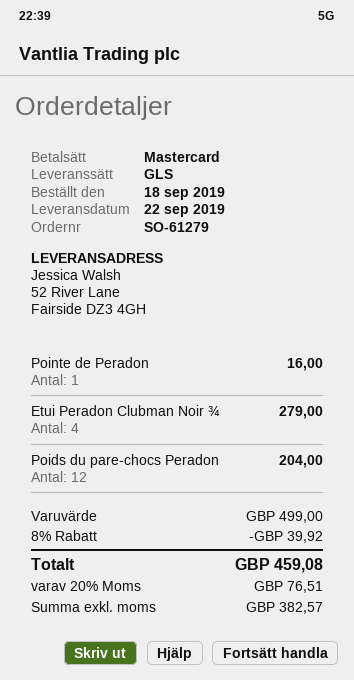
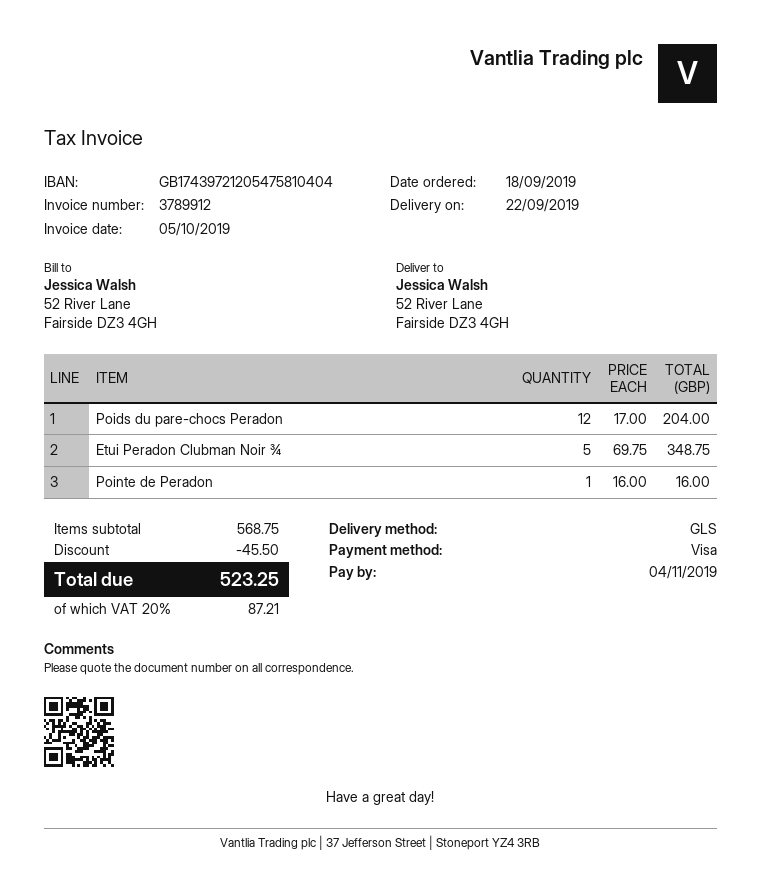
payment method: Mastercard -> Visa
Etui Peradon Clubman Noir ¾: 4 for 279.00 -> 5 for 348.75
subtotal: 499.00 -> 568.75
discount: 39.92 -> 45.50
tax: 20% = 76.51 -> 20% = 87.21
total: 459.08 -> 523.25

